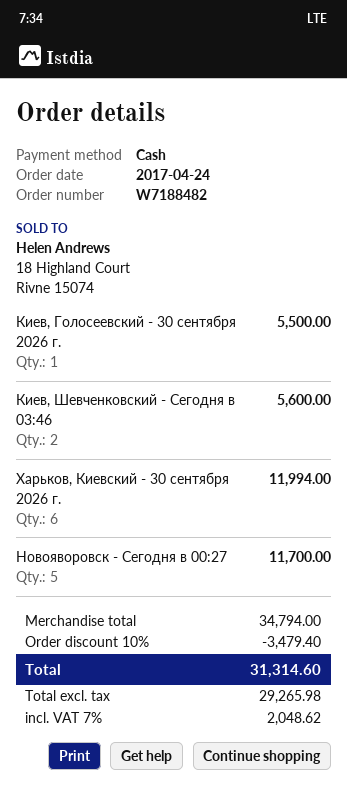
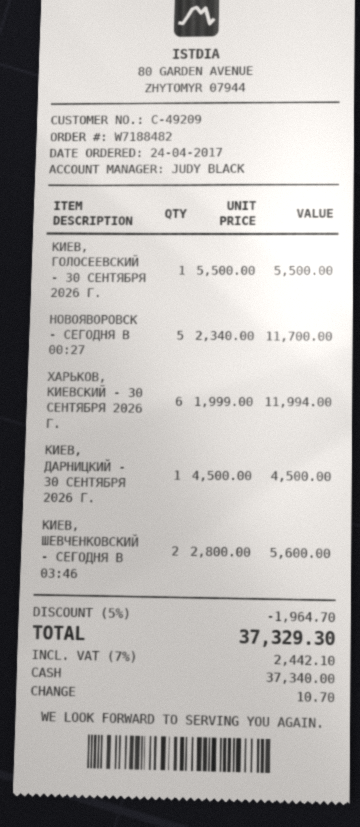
КИЕВ, ДАРНИЦКИЙ - 30 СЕНТЯБРЯ 2026 Г.: none -> 1 for 4500.00
discount: 10% = 3479.40 -> 5% = 1964.70
tax: 7% = 2048.62 -> 7% = 2442.10
total: 31314.60 -> 37329.30

